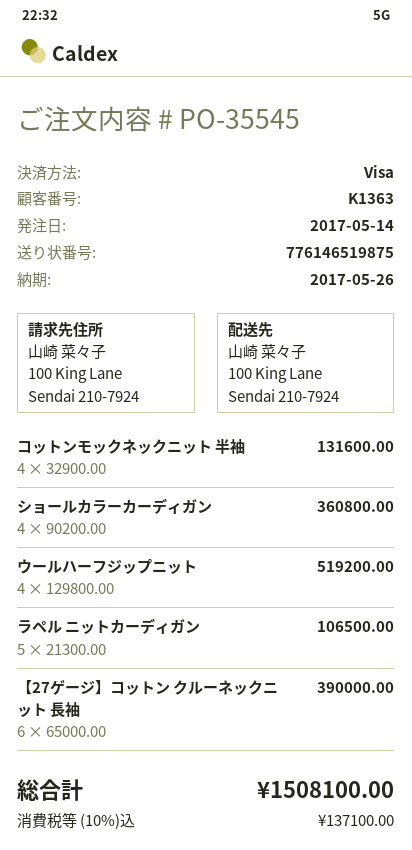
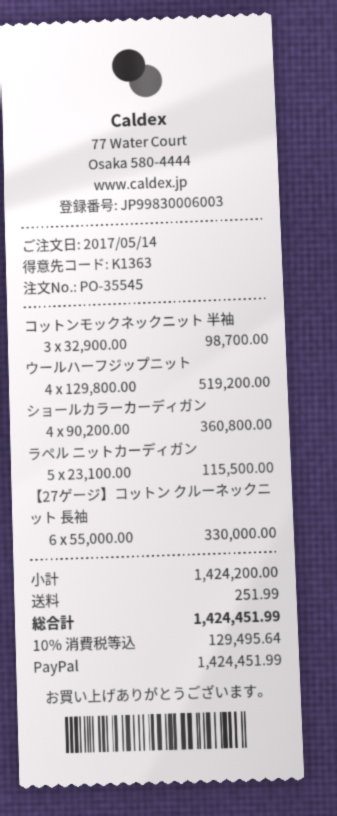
payment method: Visa -> PayPal
コットンモックネックニット 半袖: 4 x 32900.00 = 131600.00 -> 3 x 32900.00 = 98700.00
ラペル ニットカーディガン: 5 x 21300.00 = 106500.00 -> 5 x 23100.00 = 115500.00
【27ゲージ】コットン クルーネックニット 長袖: 6 x 65000.00 = 390000.00 -> 6 x 55000.00 = 330000.00
shipping: none -> 251.99
tax: 10% = 137100.00 -> 10% = 129495.64
total: 1508100.00 -> 1424451.99

